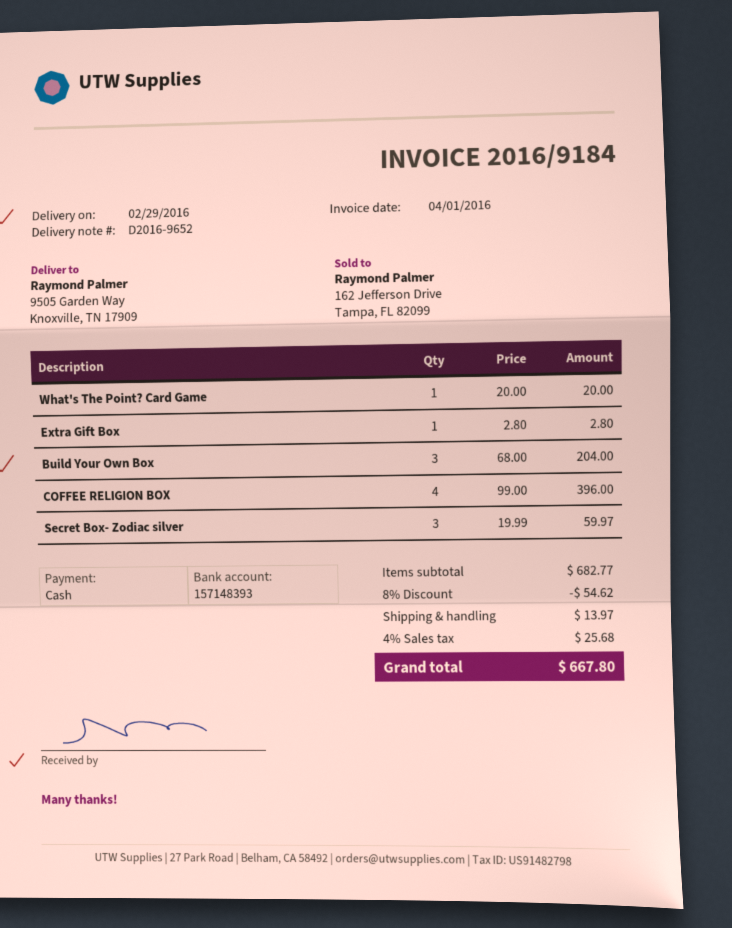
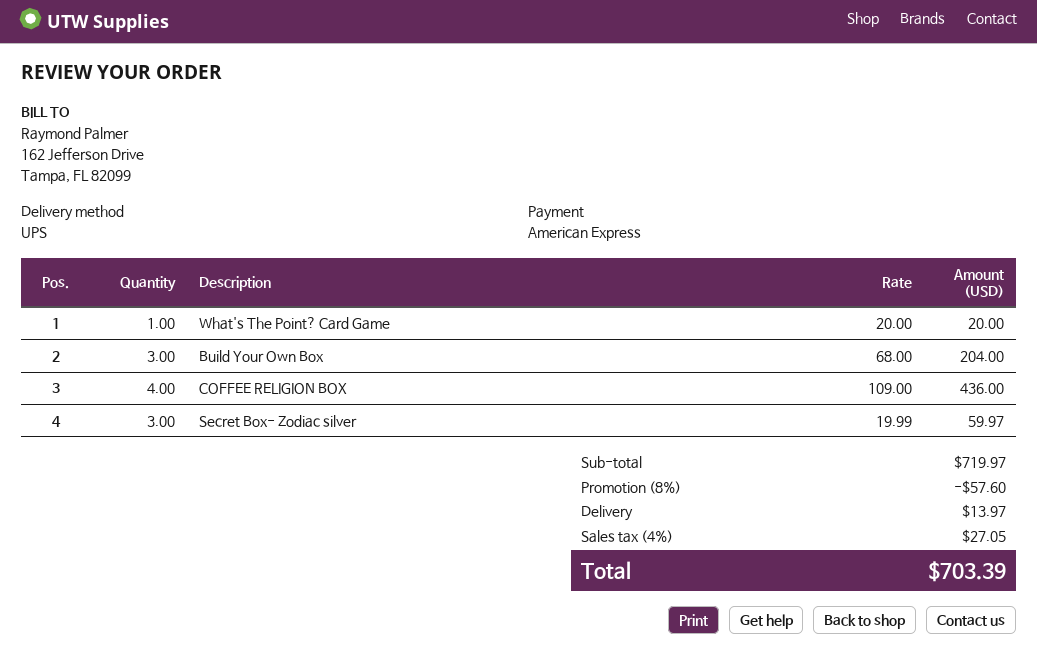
payment method: cash -> American Express
Extra Gift Box: 1 x 2.80 = 2.80 -> none
COFFEE RELIGION BOX: 4 x 99.00 = 396.00 -> 4 x 109.00 = 436.00
subtotal: 682.77 -> 719.97
discount: 8% = 54.62 -> 8% = 57.60
tax: 4% = 25.68 -> 4% = 27.05
total: 667.80 -> 703.39

